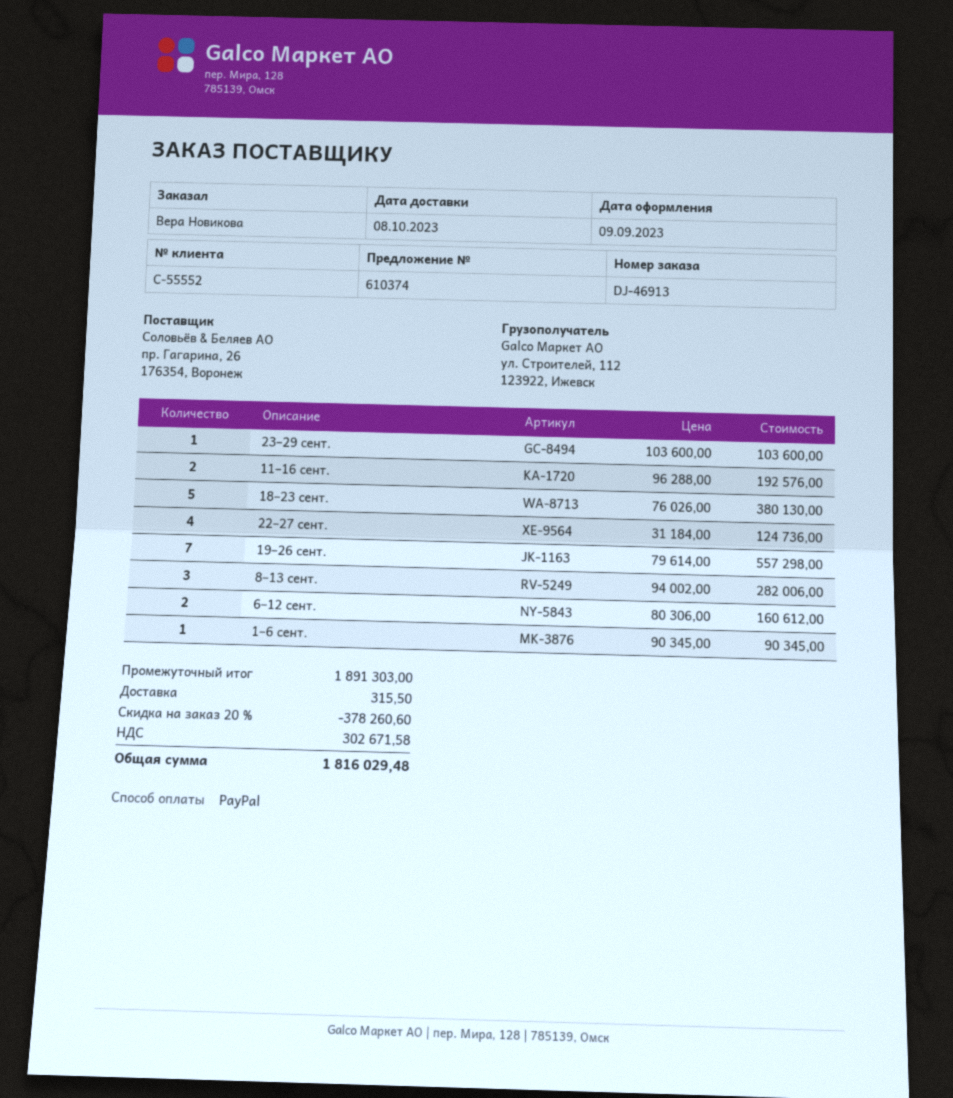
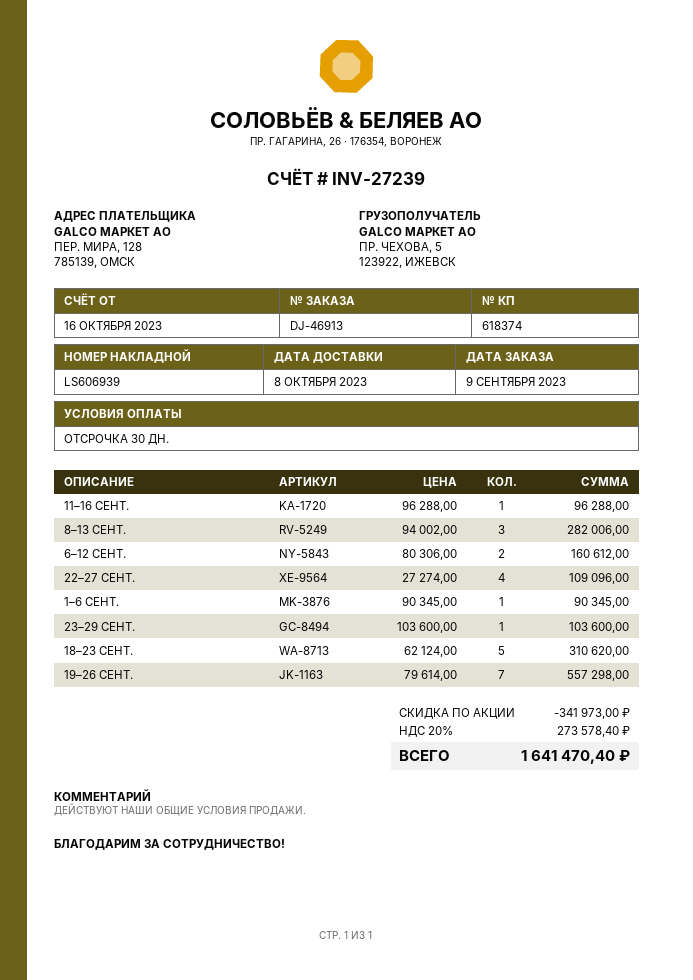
quote number: 610374 -> 618374
ship to: ул. Строителей, 112, 123922, Ижевск -> ПР. ЧЕХОВА, 5, 123922, ИЖЕВСК
11–16 сент.: 2 x 96288.00 = 192576.00 -> 1 x 96288.00 = 96288.00
18–23 сент.: 5 x 76026.00 = 380130.00 -> 5 x 62124.00 = 310620.00
22–27 сент.: 4 x 31184.00 = 124736.00 -> 4 x 27274.00 = 109096.00
discount: 378260.60 -> 341973.00
shipping: 315.50 -> none
tax: 302671.58 -> 273578.40
total: 1816029.48 -> 1641470.40

